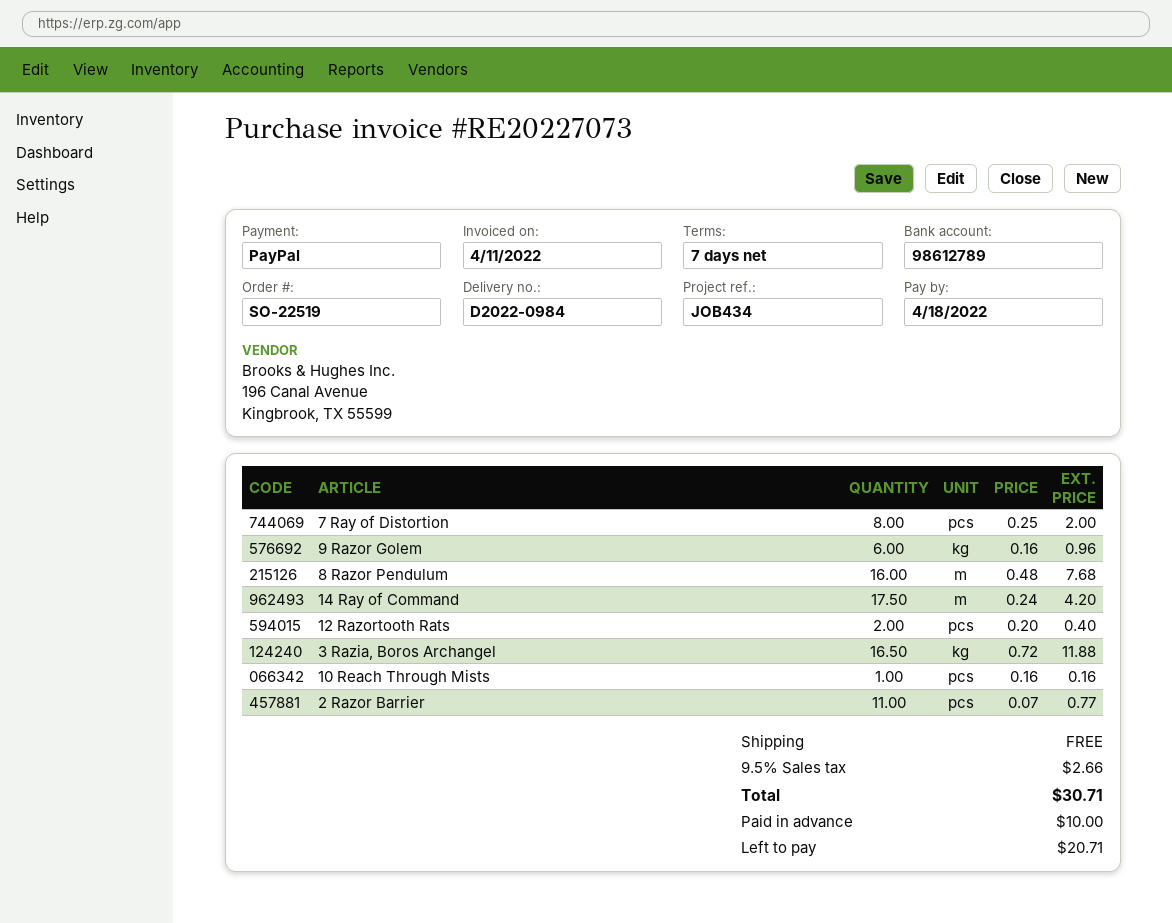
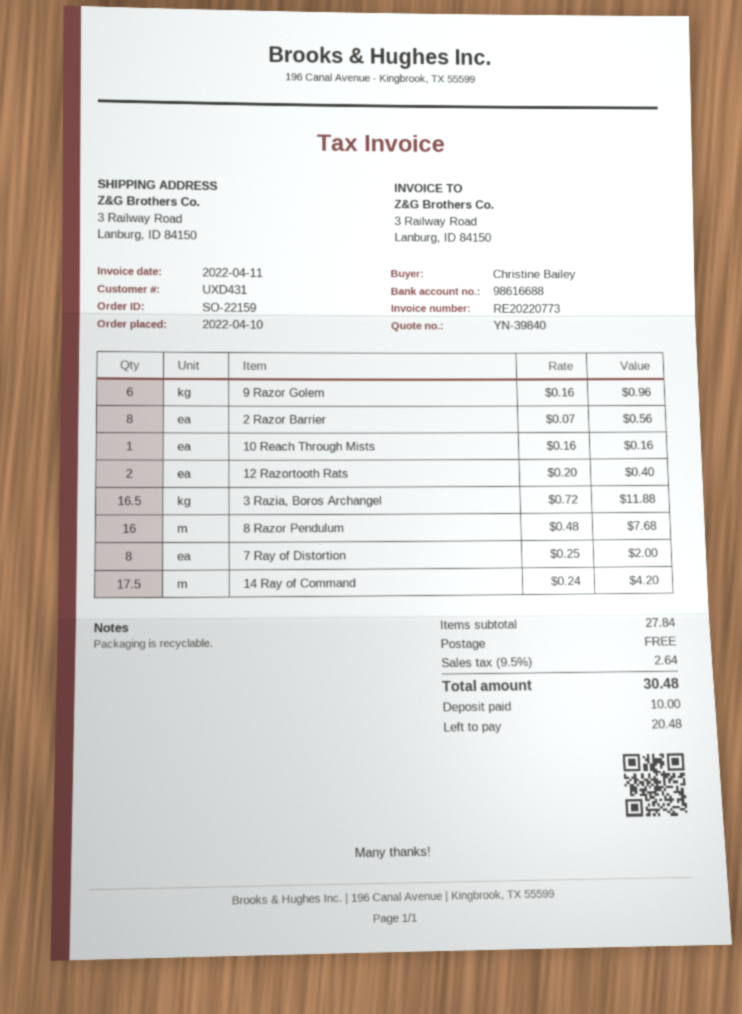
order number: SO-22519 -> SO-22159
invoice number: RE20227073 -> RE20220773
bank account: 98612789 -> 98616688
2 Razor Barrier: 11 x 0.07 = 0.77 -> 8 x 0.07 = 0.56
tax: 9.5% = 2.66 -> 9.5% = 2.64
total: 30.71 -> 30.48
balance: 20.71 -> 20.48

